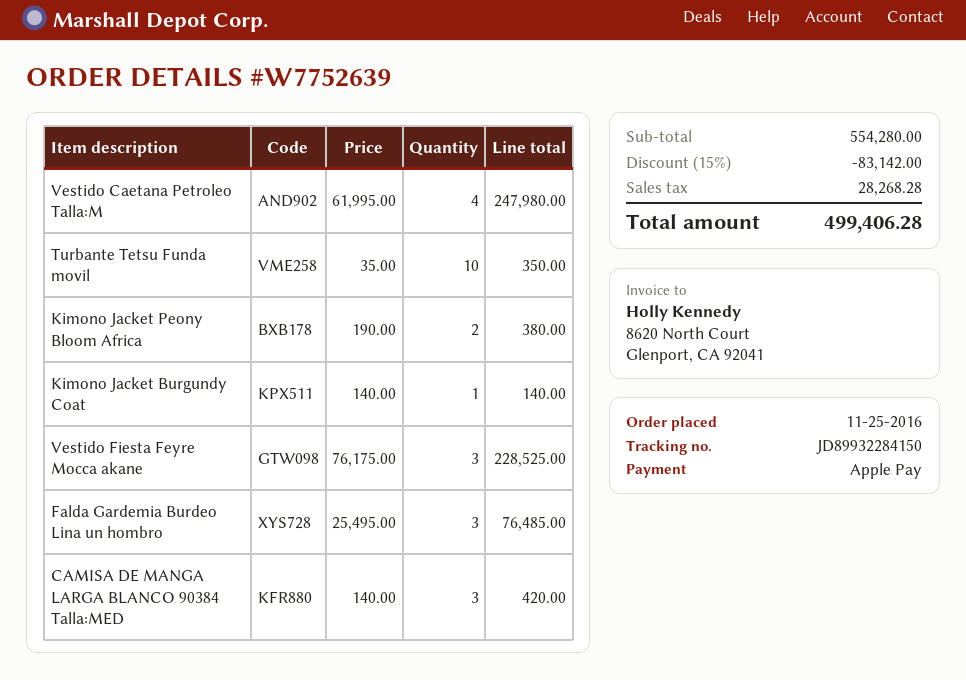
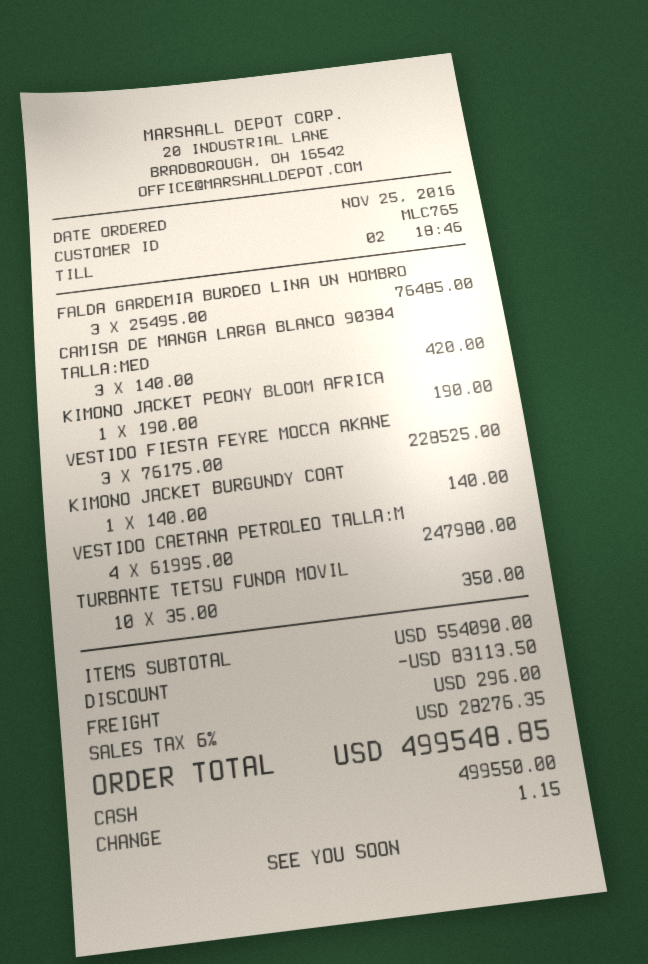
payment method: Apple Pay -> cash
Kimono Jacket Peony Bloom Africa: 2 x 190.00 = 380.00 -> 1 x 190.00 = 190.00
subtotal: 554280.00 -> 554090.00
discount: 83142.00 -> 83113.50
shipping: none -> 296.00
tax: 28268.28 -> 28276.35
total: 499406.28 -> 499548.85

